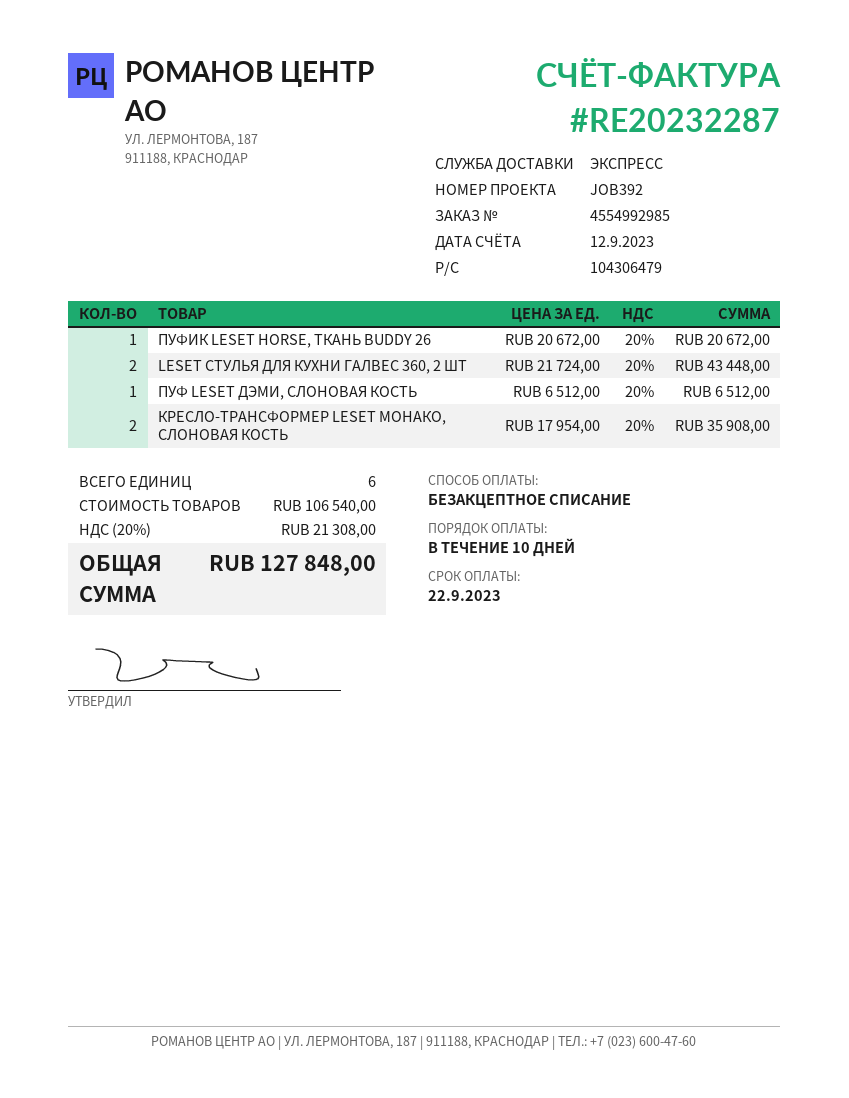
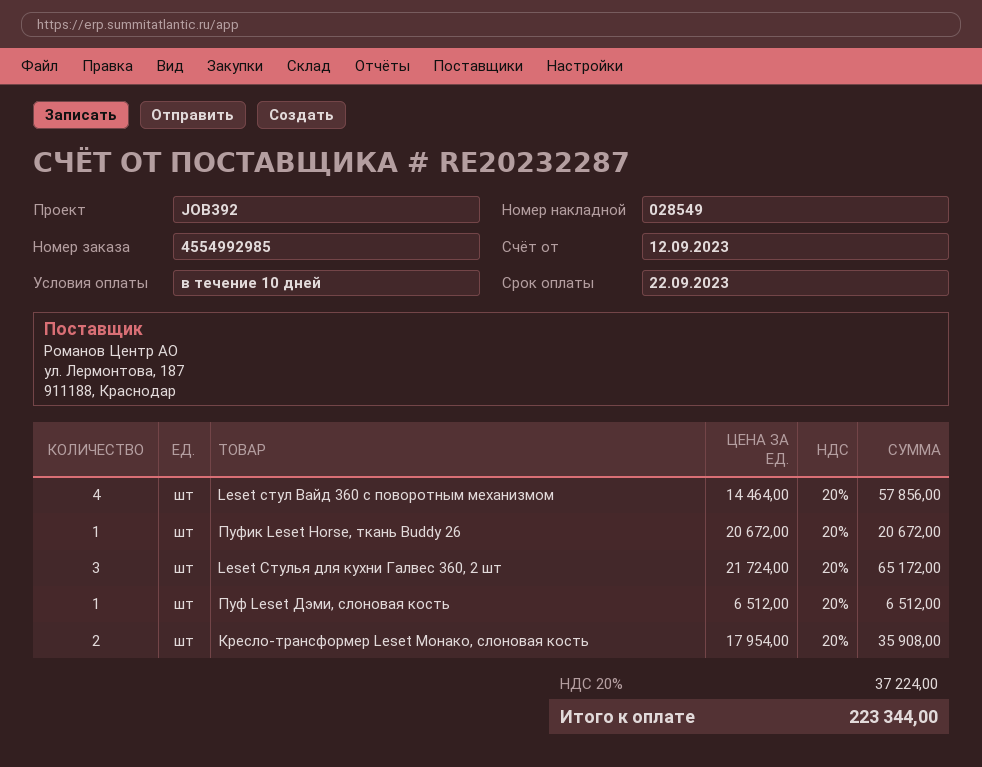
LESET СТУЛЬЯ ДЛЯ КУХНИ ГАЛВЕС 360, 2 ШТ: 2 x 21724.00 = 43448.00 -> 3 x 21724.00 = 65172.00
Leset стул Вайд 360 с поворотным механизмом: none -> 4 x 14464.00 = 57856.00
tax: 20% = 21308.00 -> 20% = 37224.00
total: 127848.00 -> 223344.00

